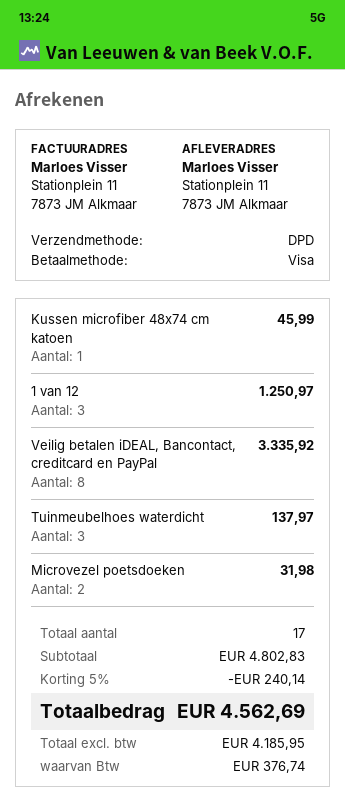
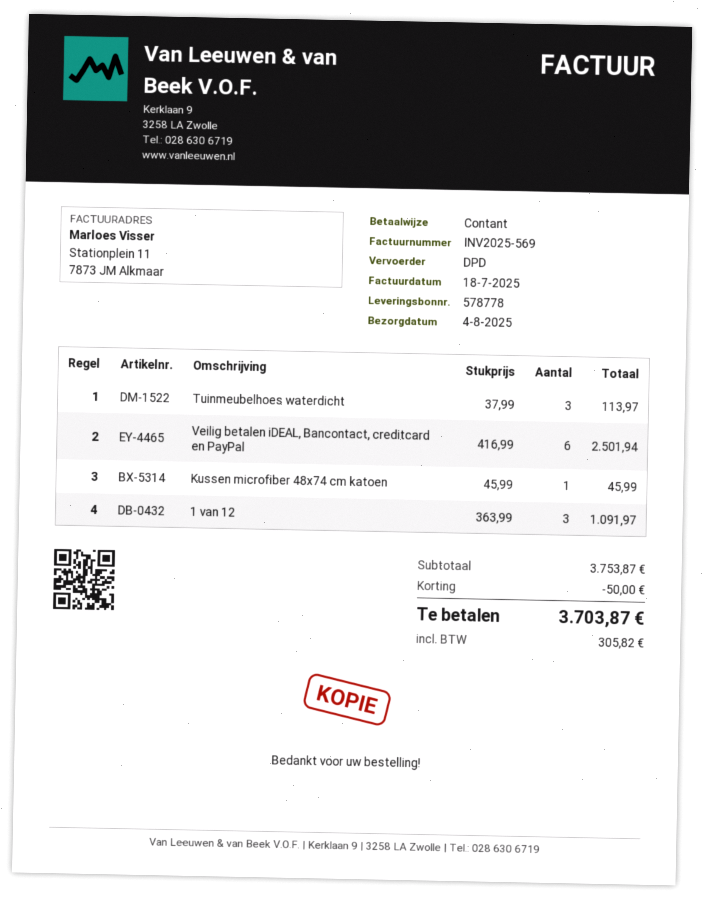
payment method: Visa -> cash
1 van 12: 3 for 1250.97 -> 3 for 1091.97
Veilig betalen iDEAL, Bancontact, creditcard en PayPal: 8 for 3335.92 -> 6 for 2501.94
Tuinmeubelhoes waterdicht: 3 for 137.97 -> 3 for 113.97
Microvezel poetsdoeken: 2 for 31.98 -> none
subtotal: 4802.83 -> 3753.87
discount: 240.14 -> 50.00
tax: 376.74 -> 305.82
total: 4562.69 -> 3703.87

